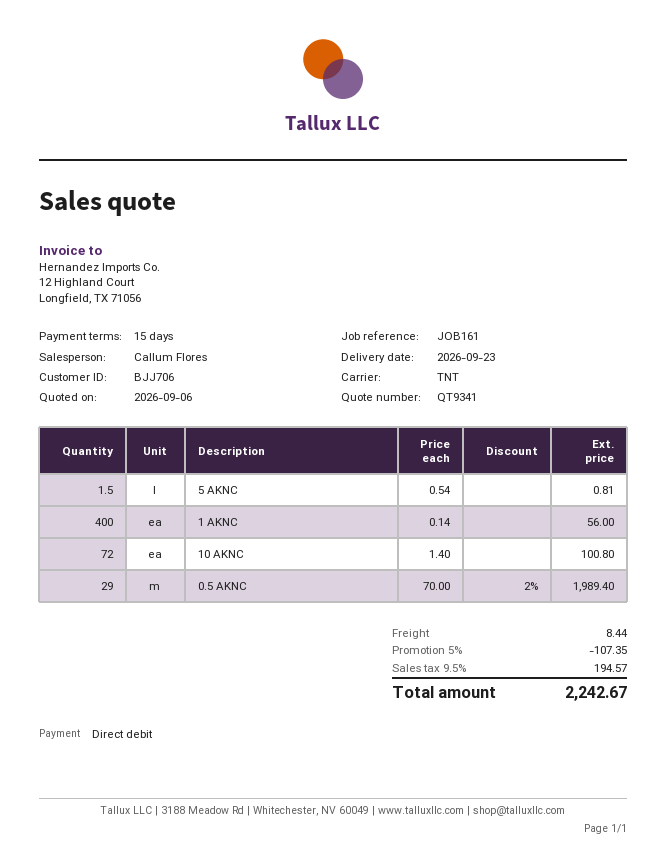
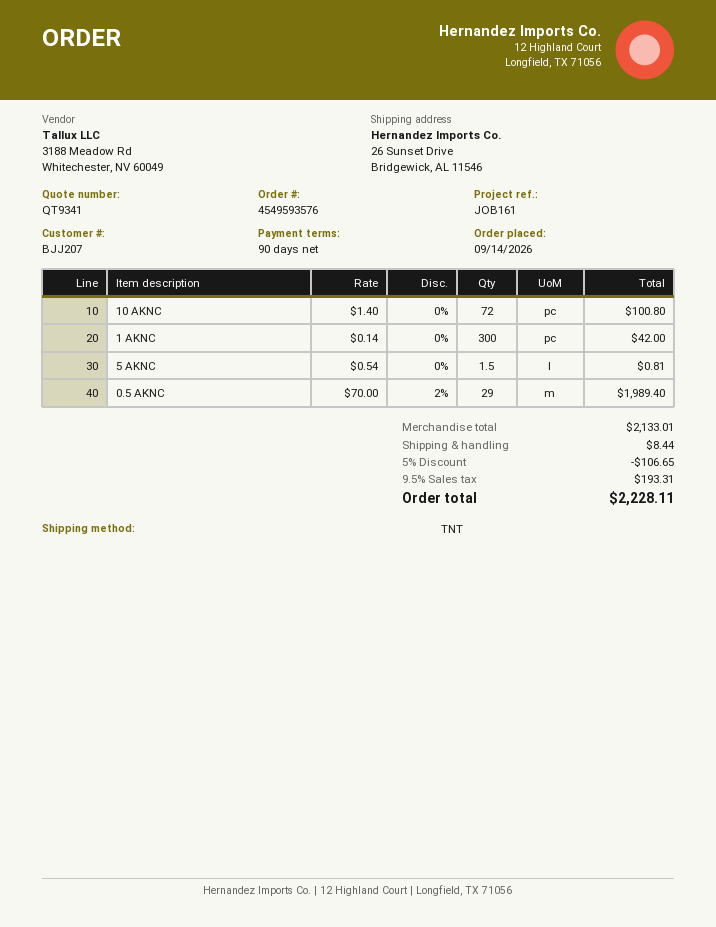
payment terms: 15 days -> 90 days
customer number: BJJ706 -> BJJ207
1 AKNC: 400 x 0.14 = 56.00 -> 300 x 0.14 = 42.00
discount: 5% = 107.35 -> 5% = 106.65
tax: 9.5% = 194.57 -> 9.5% = 193.31
total: 2242.67 -> 2228.11

